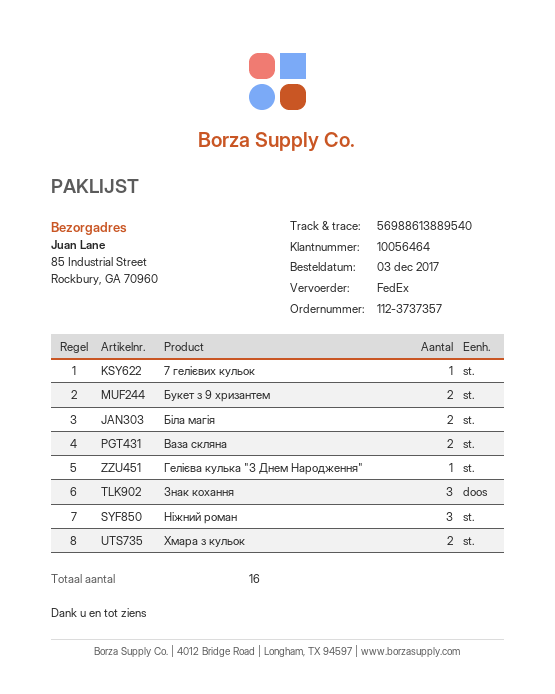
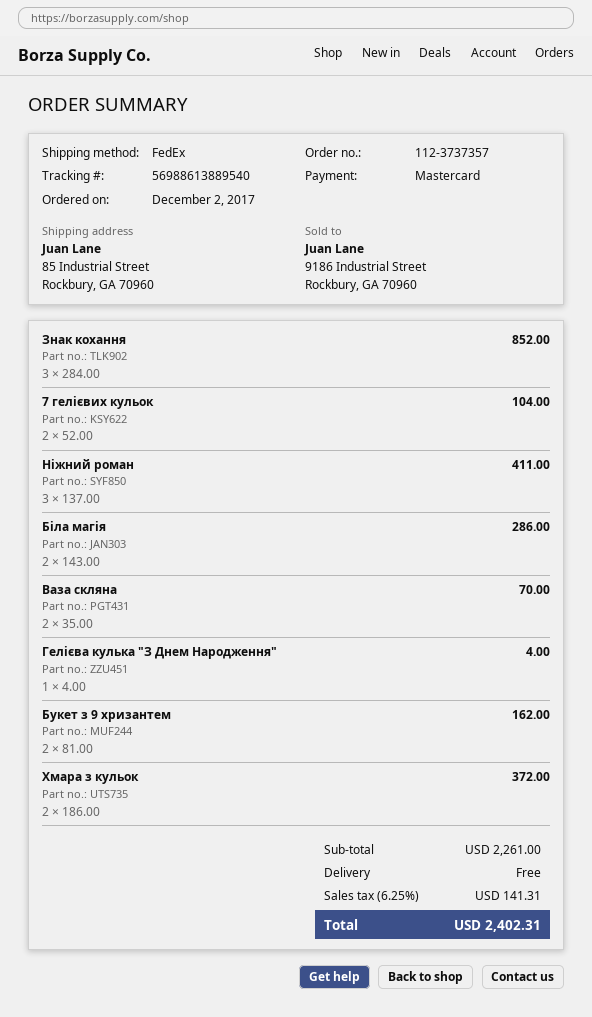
order date: 2017-12-03 -> 2017-12-02
7 гелієвих кульок: 1 -> 2

